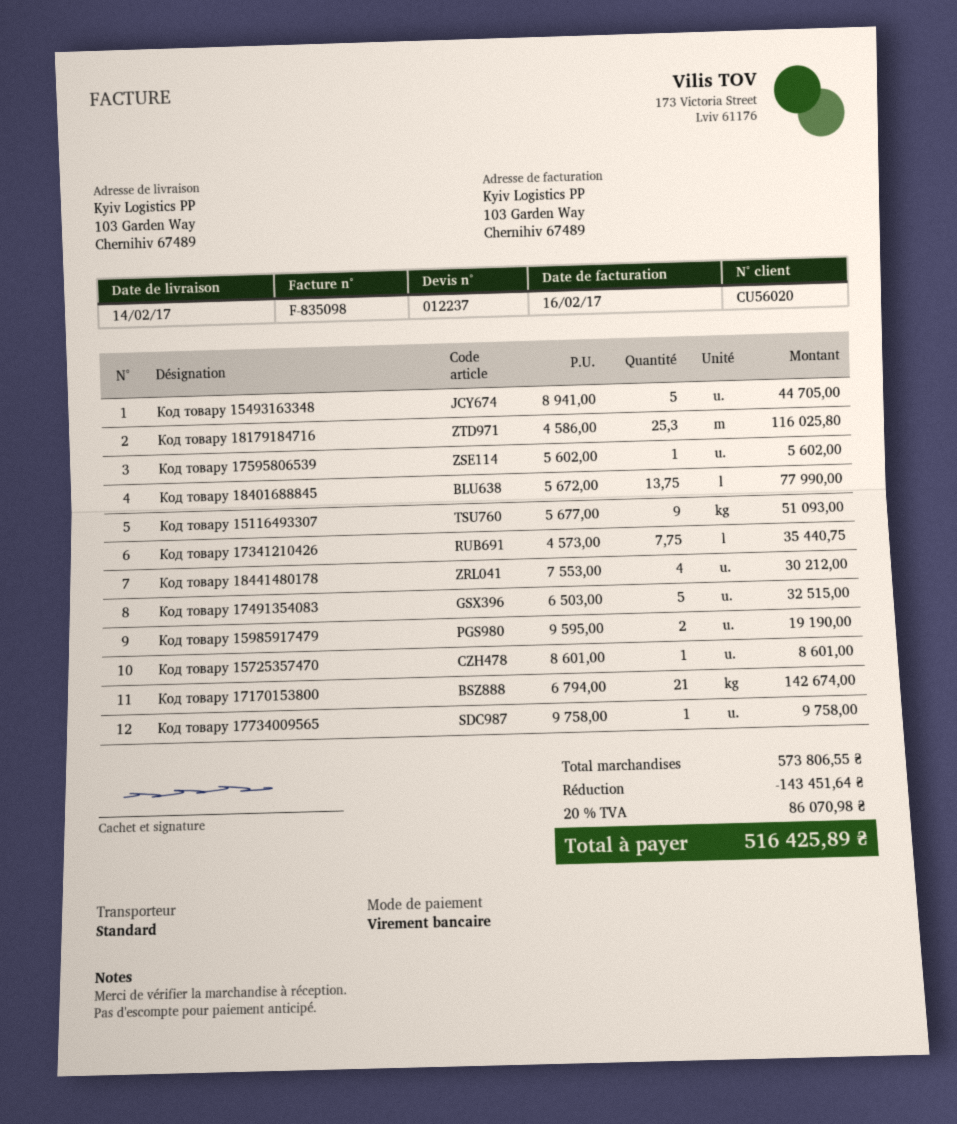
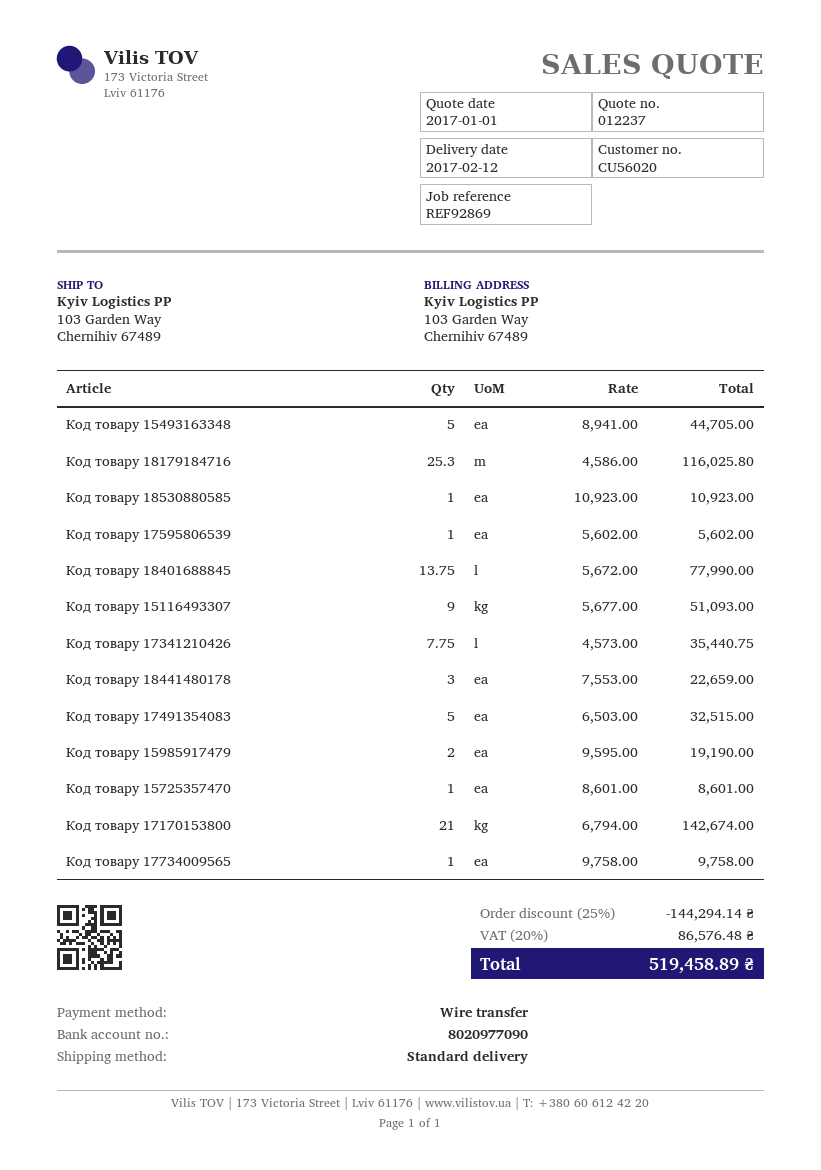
delivery date: 2017-02-14 -> 2017-02-12
Код товару 18441480178: 4 x 7553.00 = 30212.00 -> 3 x 7553.00 = 22659.00
Код товару 18530880585: none -> 1 x 10923.00 = 10923.00
discount: 143451.64 -> 144294.14
tax: 20% = 86070.98 -> 20% = 86576.48
total: 516425.89 -> 519458.89

